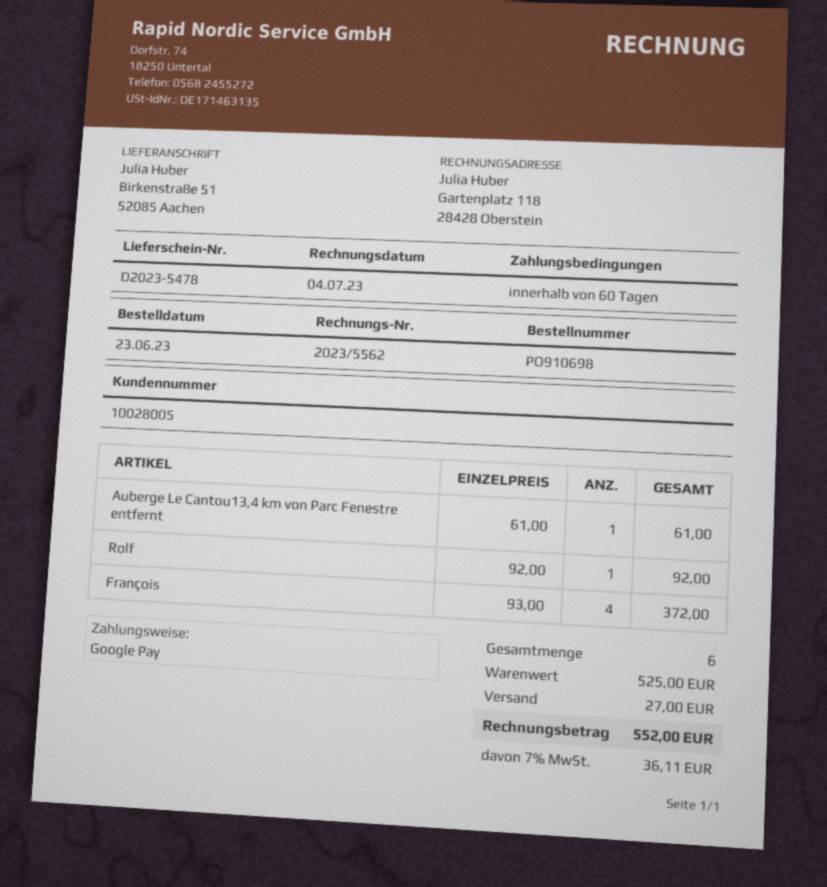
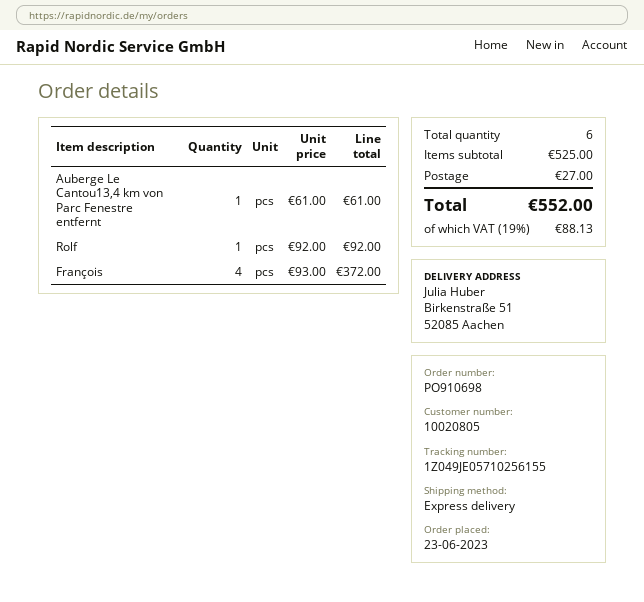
customer number: 10028005 -> 10020805
tax: 7% = 36.11 -> 19% = 88.13

